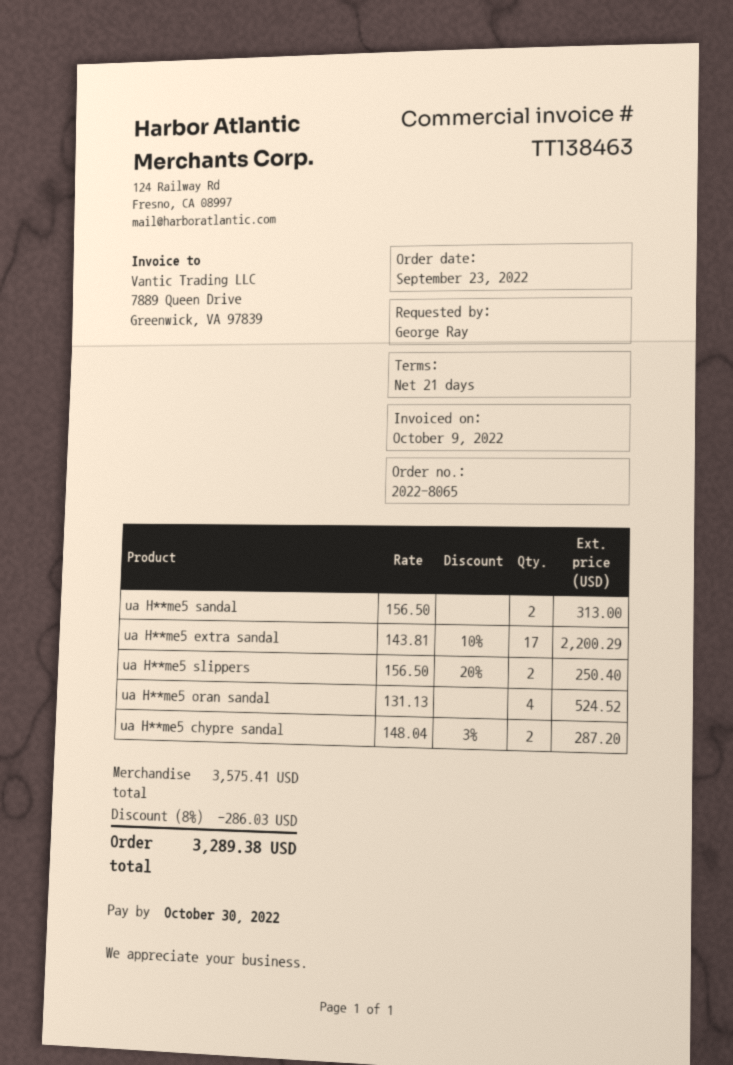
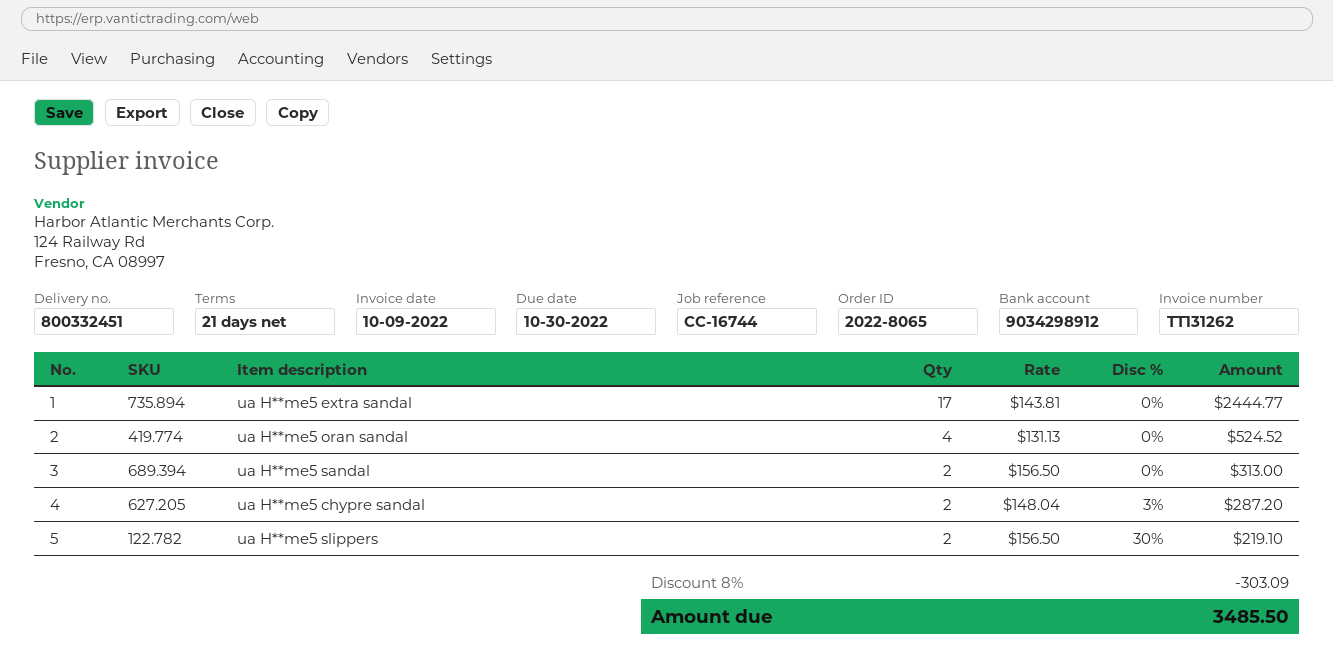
invoice number: TT138463 -> TT131262
ua H**me5 extra sandal: 17 x 143.81 - 10% = 2200.29 -> 17 x 143.81 = 2444.77
ua H**me5 slippers: 2 x 156.50 - 20% = 250.40 -> 2 x 156.50 - 30% = 219.10
discount: 8% = 286.03 -> 8% = 303.09
total: 3289.38 -> 3485.50

